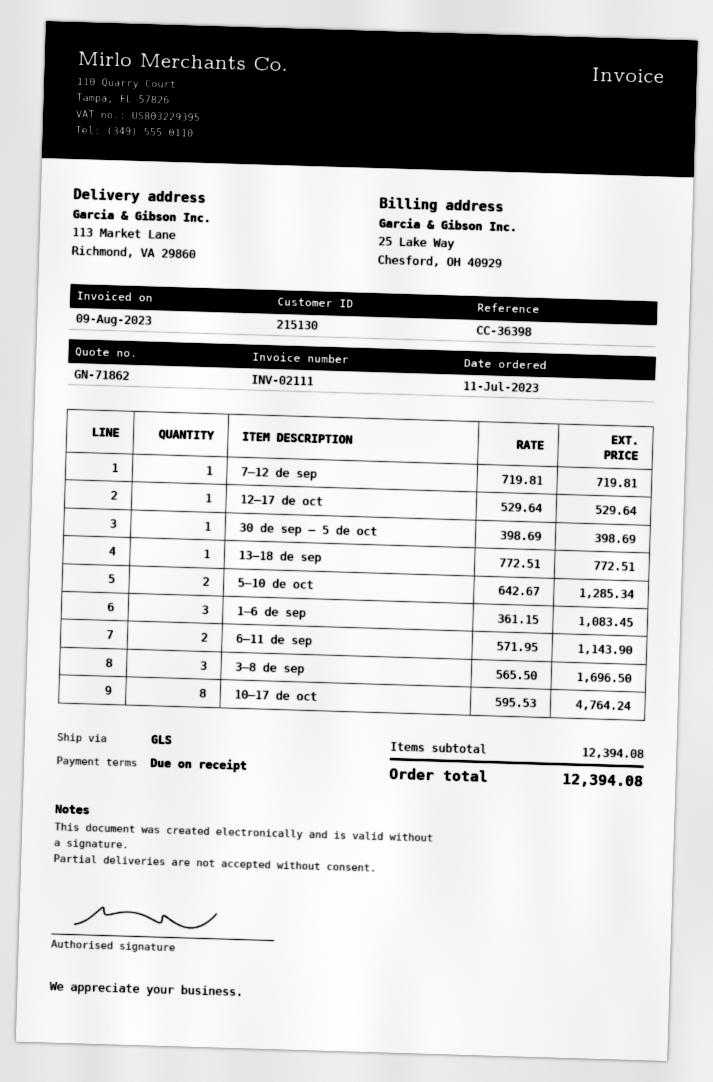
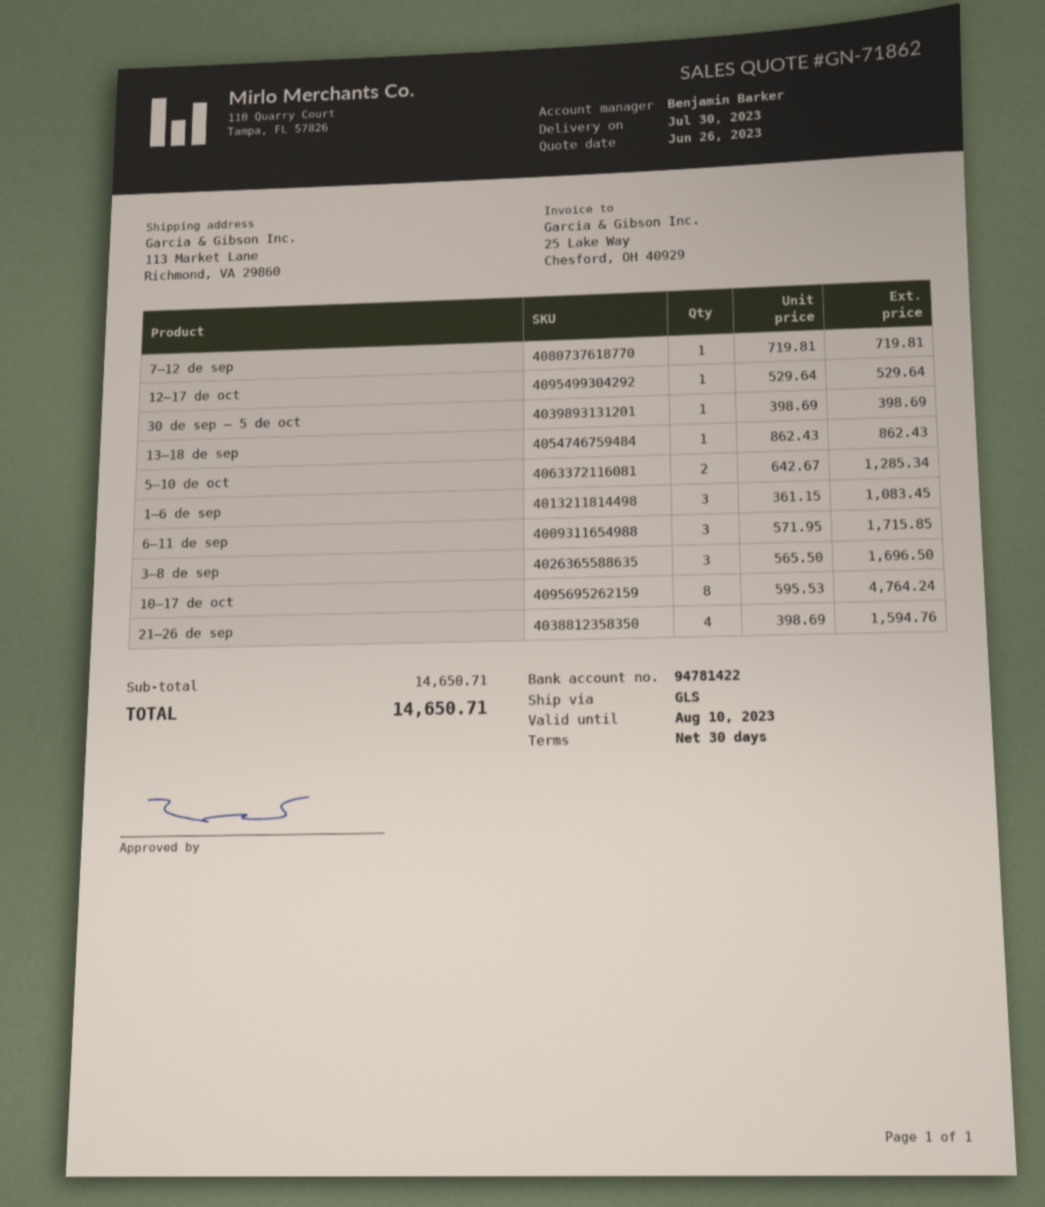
payment terms: on receipt -> 30 days
13–18 de sep: 1 x 772.51 = 772.51 -> 1 x 862.43 = 862.43
6–11 de sep: 2 x 571.95 = 1143.90 -> 3 x 571.95 = 1715.85
21–26 de sep: none -> 4 x 398.69 = 1594.76
subtotal: 12394.08 -> 14650.71
total: 12394.08 -> 14650.71

